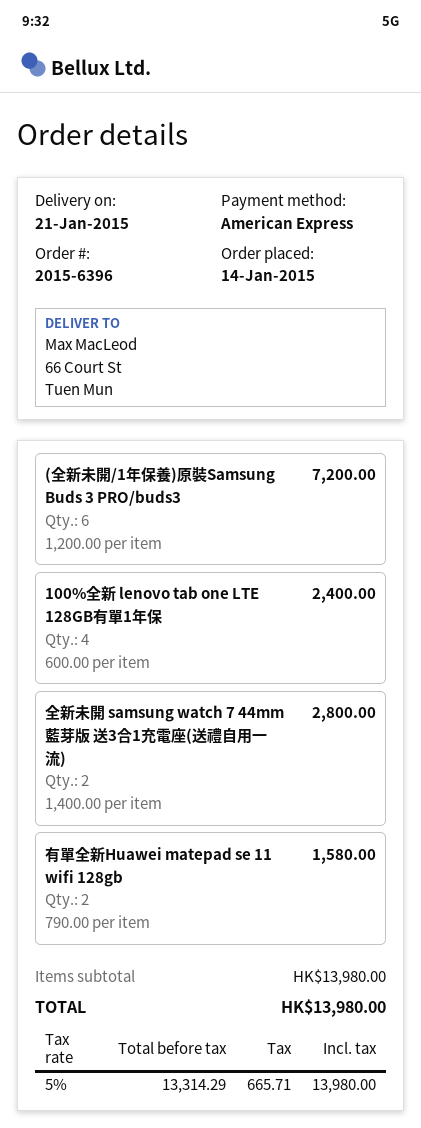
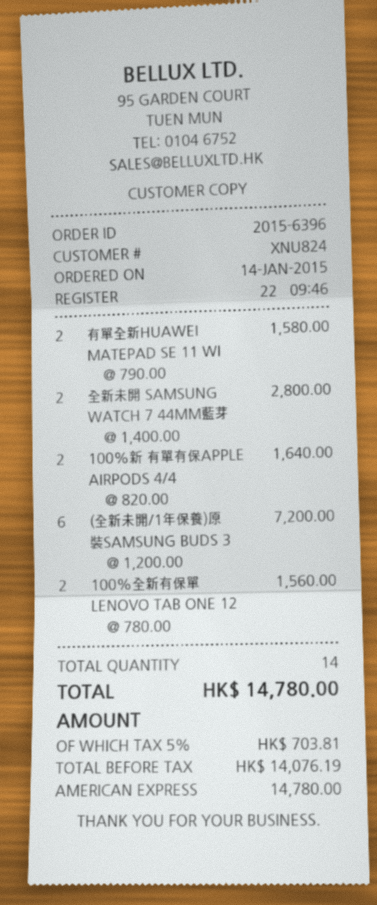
100%全新 lenovo tab one LTE 128GB有單1年保: 4 x 600.00 = 2400.00 -> none
100%新 有單有保APPLE AIRPODS 4/4: none -> 2 x 820.00 = 1640.00
100%全新有保單 LENOVO TAB ONE 12: none -> 2 x 780.00 = 1560.00
net: 13314.29 -> 14076.19
tax: 5% = 665.71 -> 5% = 703.81
total: 13980.00 -> 14780.00

